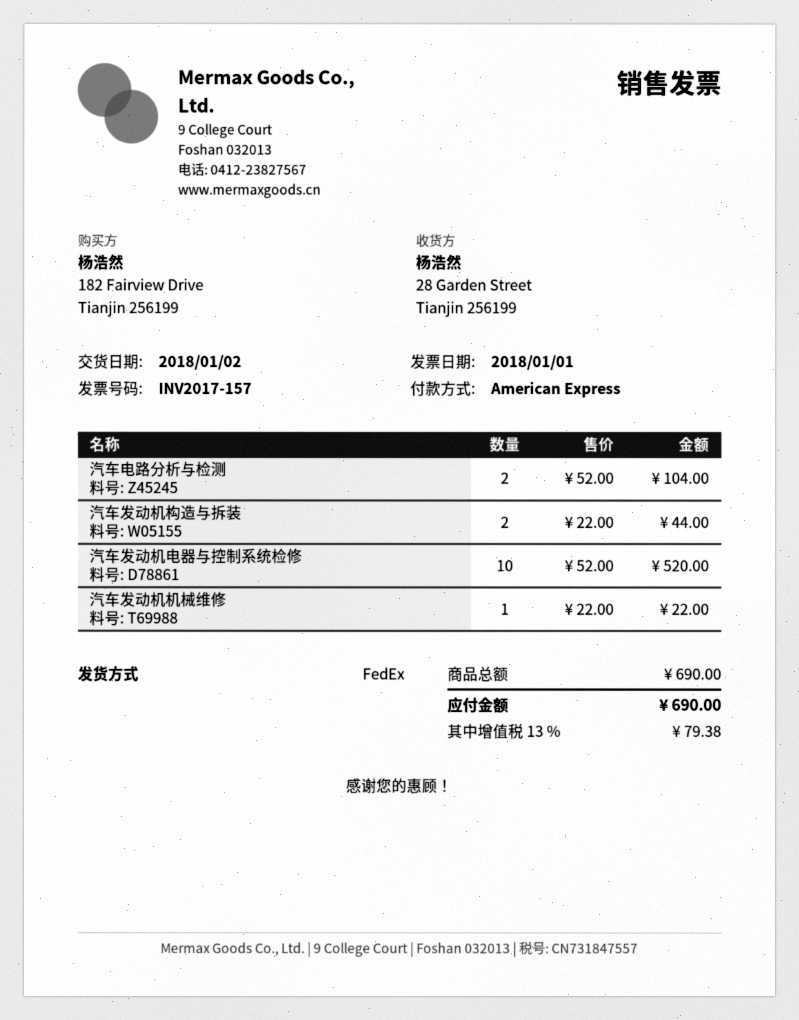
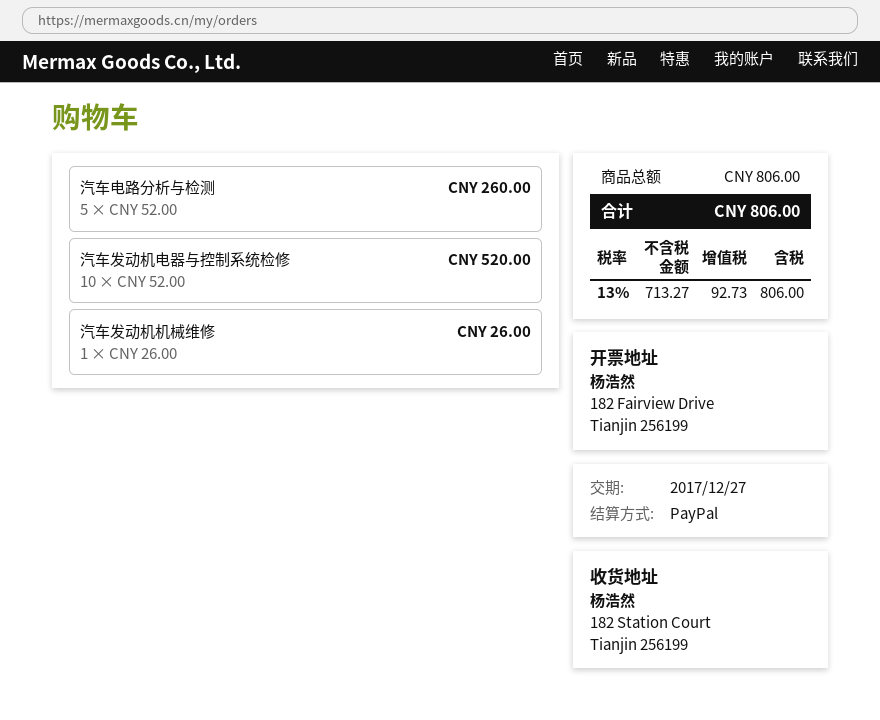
delivery date: 2018-01-02 -> 2017-12-27
payment method: American Express -> PayPal
ship to: 28 Garden Street, Tianjin 256199 -> 182 Station Court, Tianjin 256199
汽车电路分析与检测: 2 x 52.00 = 104.00 -> 5 x 52.00 = 260.00
汽车发动机构造与拆装: 2 x 22.00 = 44.00 -> none
汽车发动机机械维修: 1 x 22.00 = 22.00 -> 1 x 26.00 = 26.00
subtotal: 690.00 -> 806.00
tax: 13% = 79.38 -> 13% = 92.73
total: 690.00 -> 806.00

